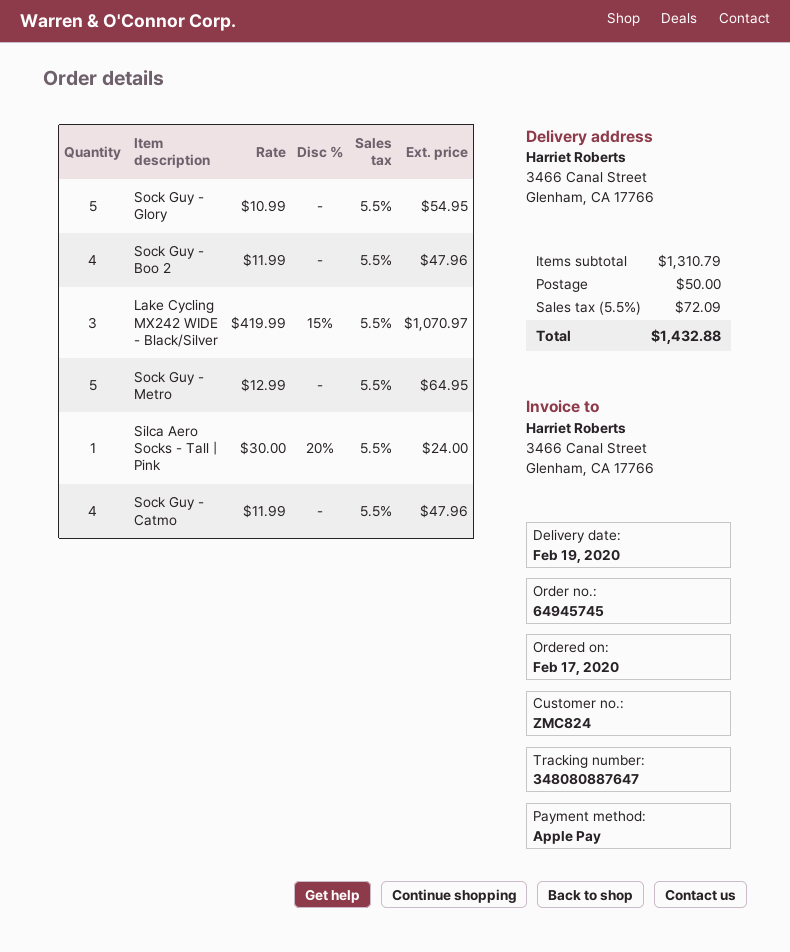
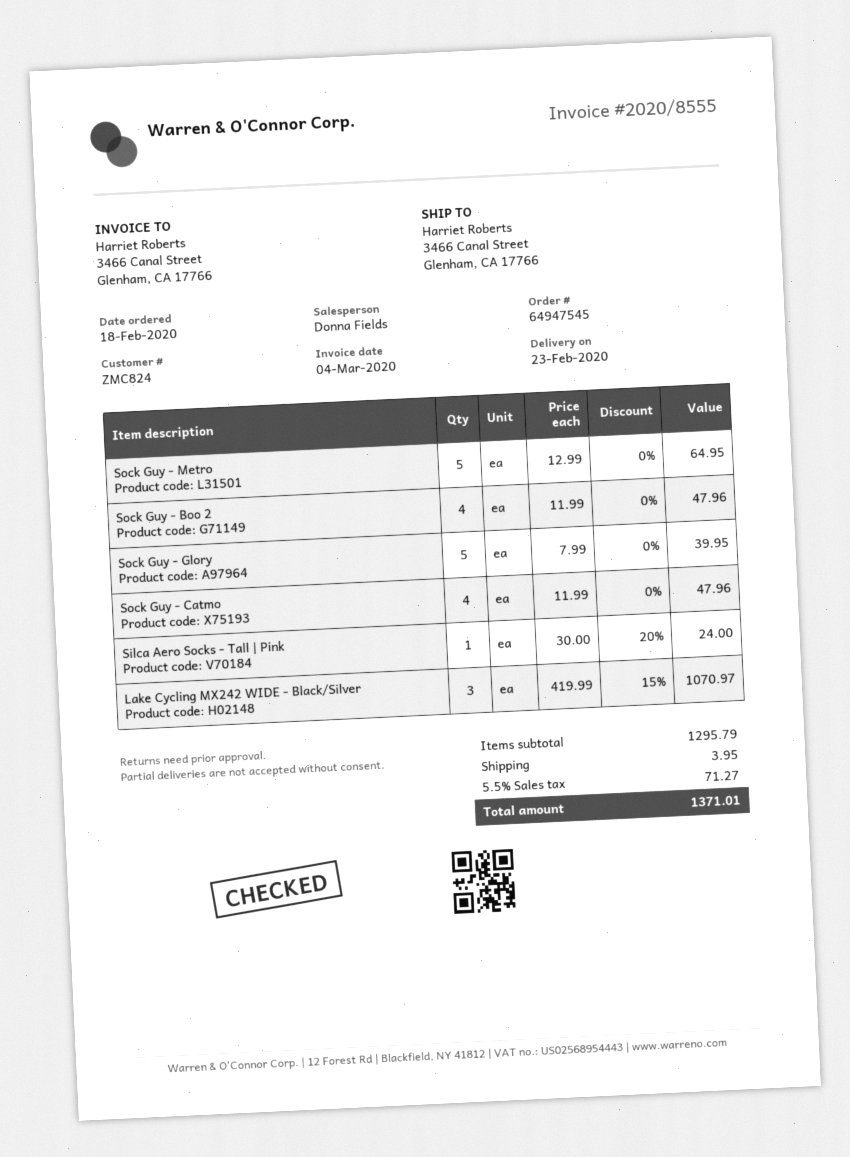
order number: 64945745 -> 64947545
order date: 2020-02-17 -> 2020-02-18
delivery date: 2020-02-19 -> 2020-02-23
Sock Guy - Glory: 5 x 10.99 = 54.95 -> 5 x 7.99 = 39.95
subtotal: 1310.79 -> 1295.79
shipping: 50.00 -> 3.95
tax: 5.5% = 72.09 -> 5.5% = 71.27
total: 1432.88 -> 1371.01

